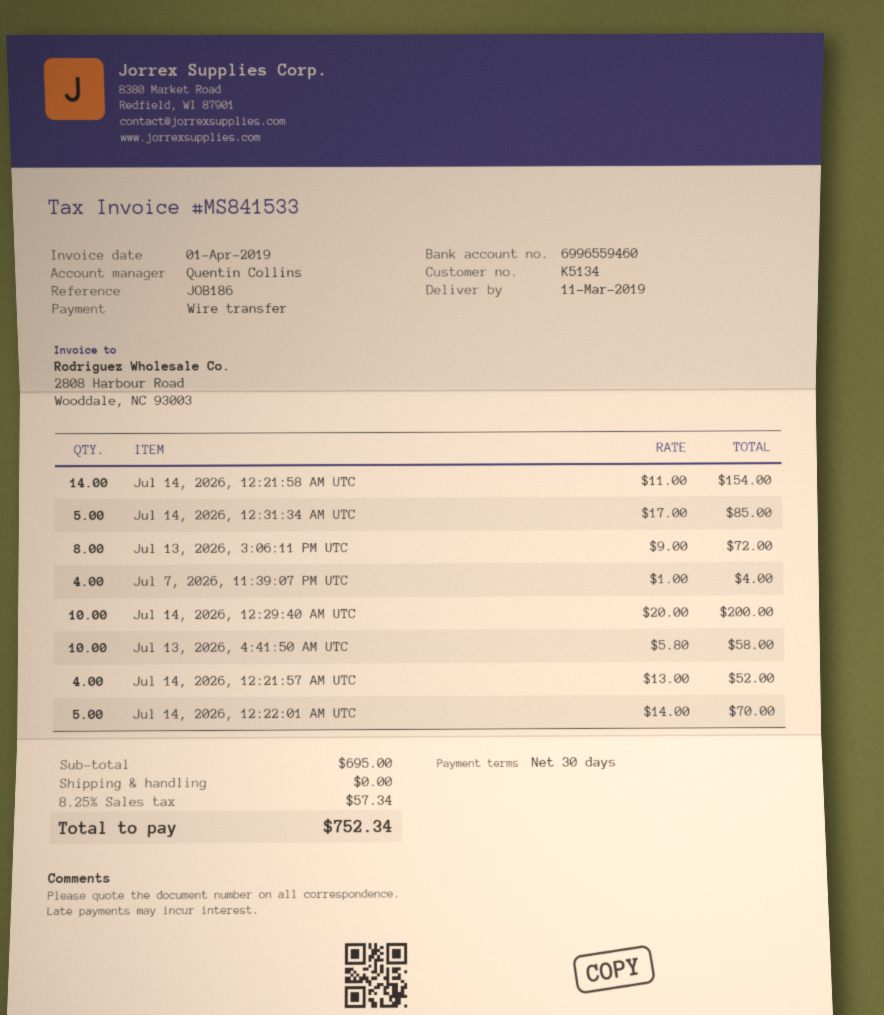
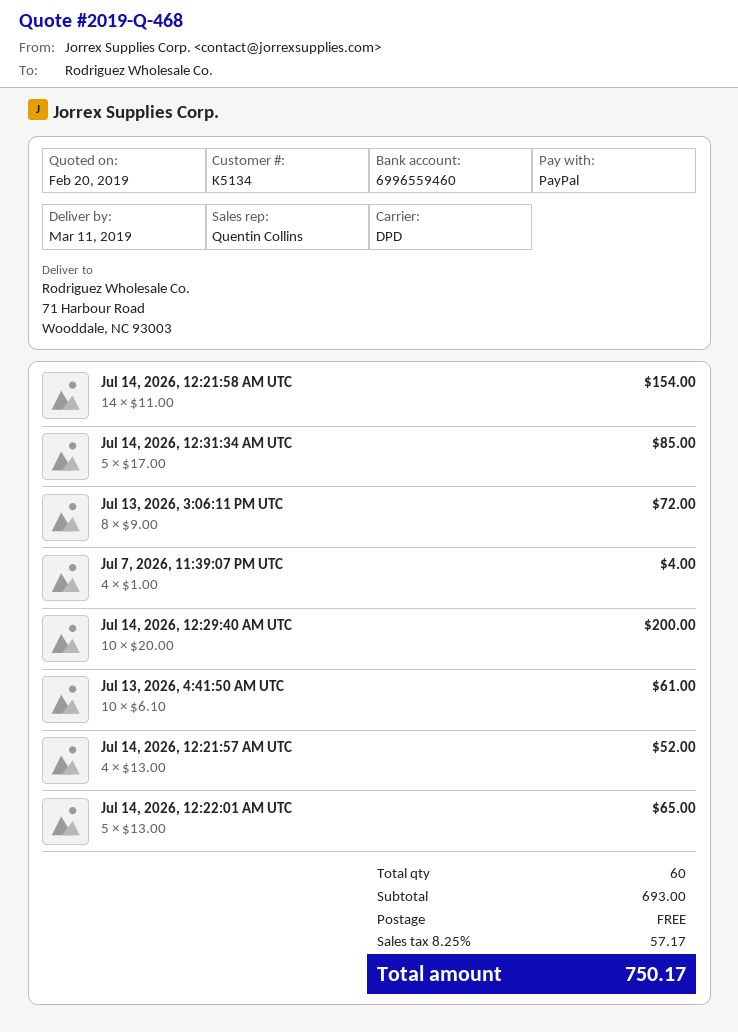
payment method: bank transfer -> PayPal
Jul 13, 2026, 4:41:50 AM UTC: 10 x 5.80 = 58.00 -> 10 x 6.10 = 61.00
Jul 14, 2026, 12:22:01 AM UTC: 5 x 14.00 = 70.00 -> 5 x 13.00 = 65.00
subtotal: 695.00 -> 693.00
tax: 8.25% = 57.34 -> 8.25% = 57.17
total: 752.34 -> 750.17

